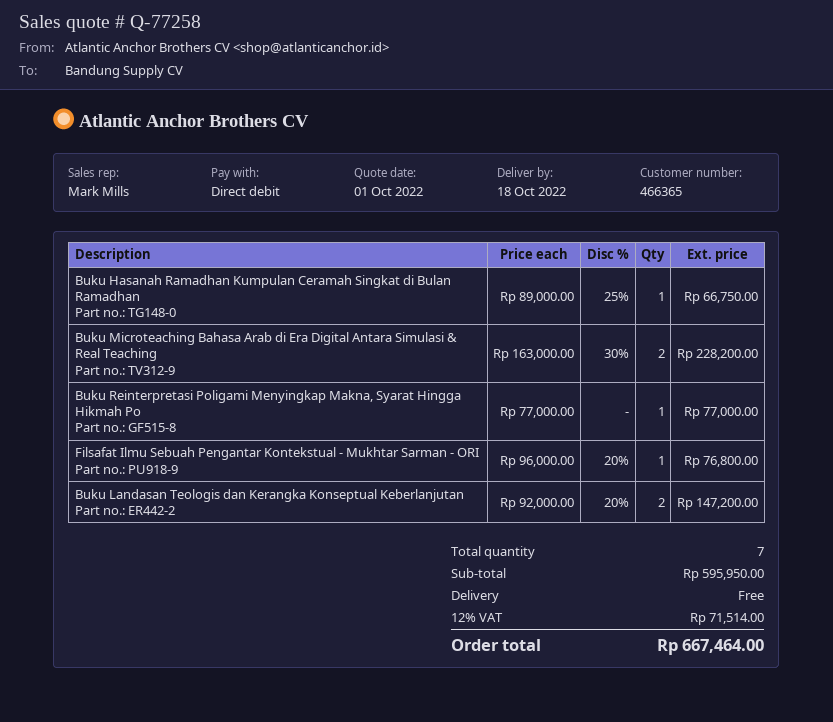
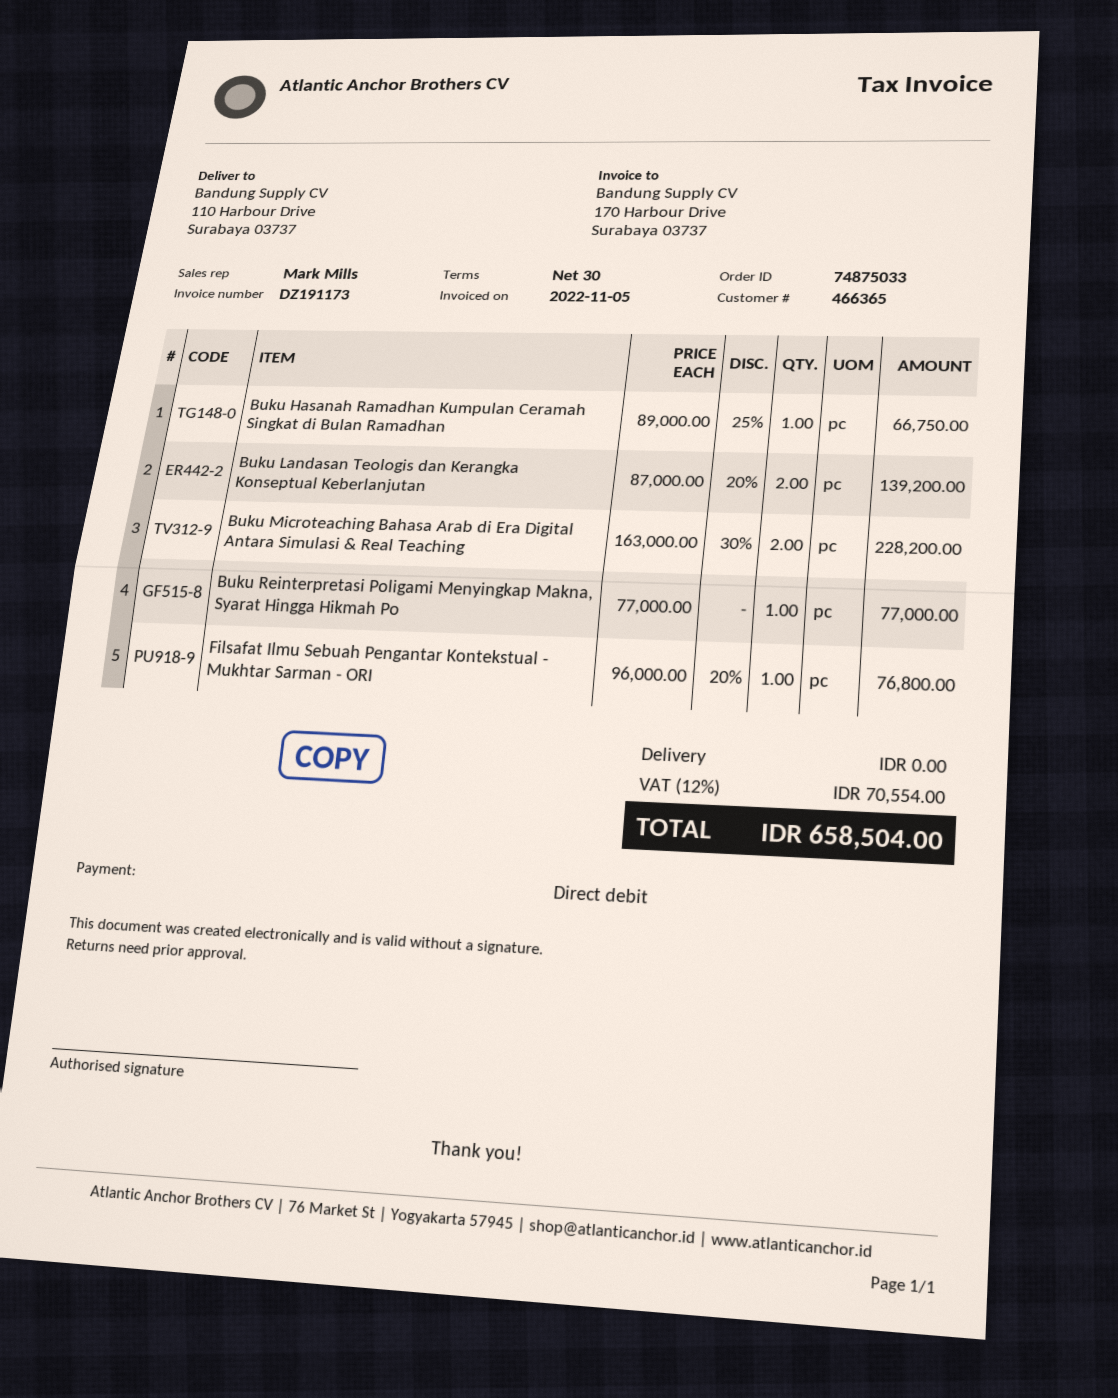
Buku Landasan Teologis dan Kerangka Konseptual Keberlanjutan: 2 x 92000.00 - 20% = 147200.00 -> 2 x 87000.00 - 20% = 139200.00
tax: 12% = 71514.00 -> 12% = 70554.00
total: 667464.00 -> 658504.00

